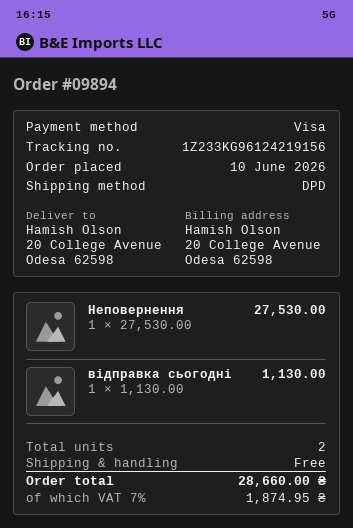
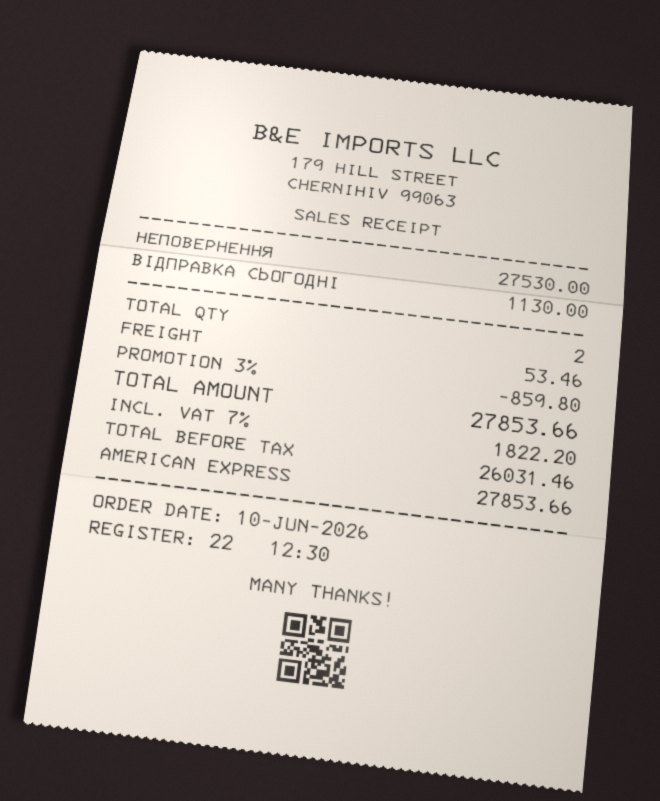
payment method: Visa -> American Express
discount: none -> 3% = 859.80
shipping: 0.00 -> 53.46
tax: 7% = 1874.95 -> 7% = 1822.20
total: 28660.00 -> 27853.66

